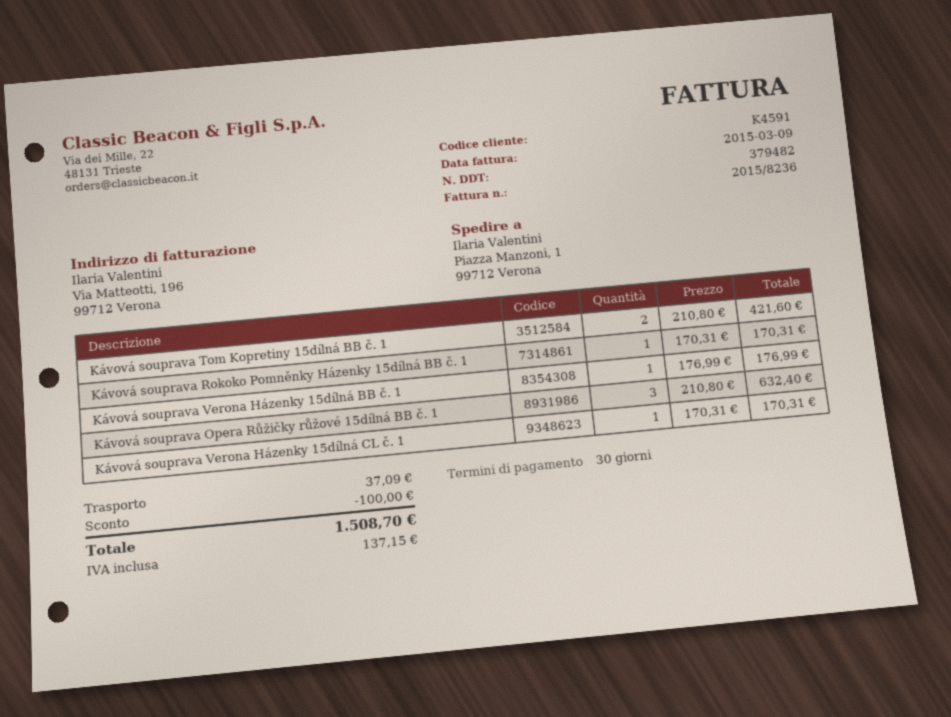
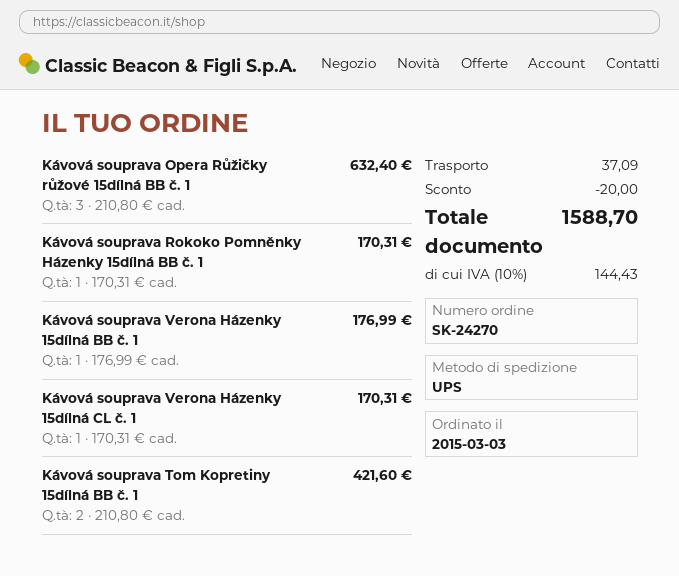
discount: 100.00 -> 20.00
tax: 137.15 -> 144.43
total: 1508.70 -> 1588.70

